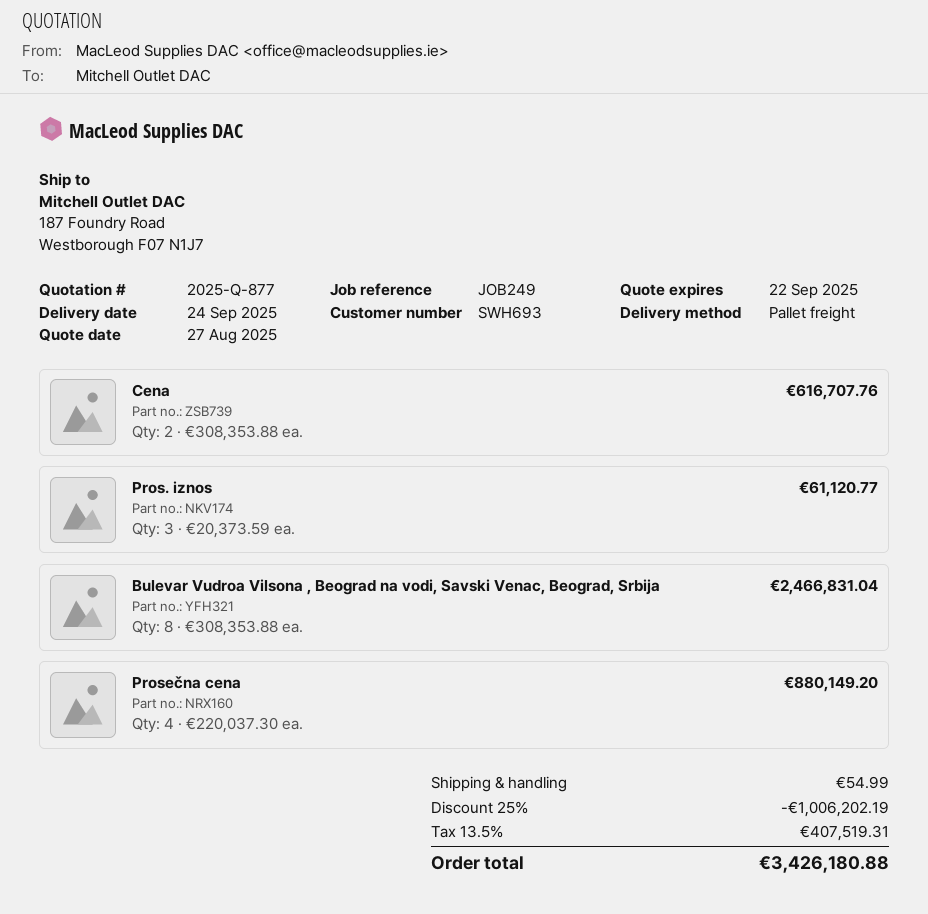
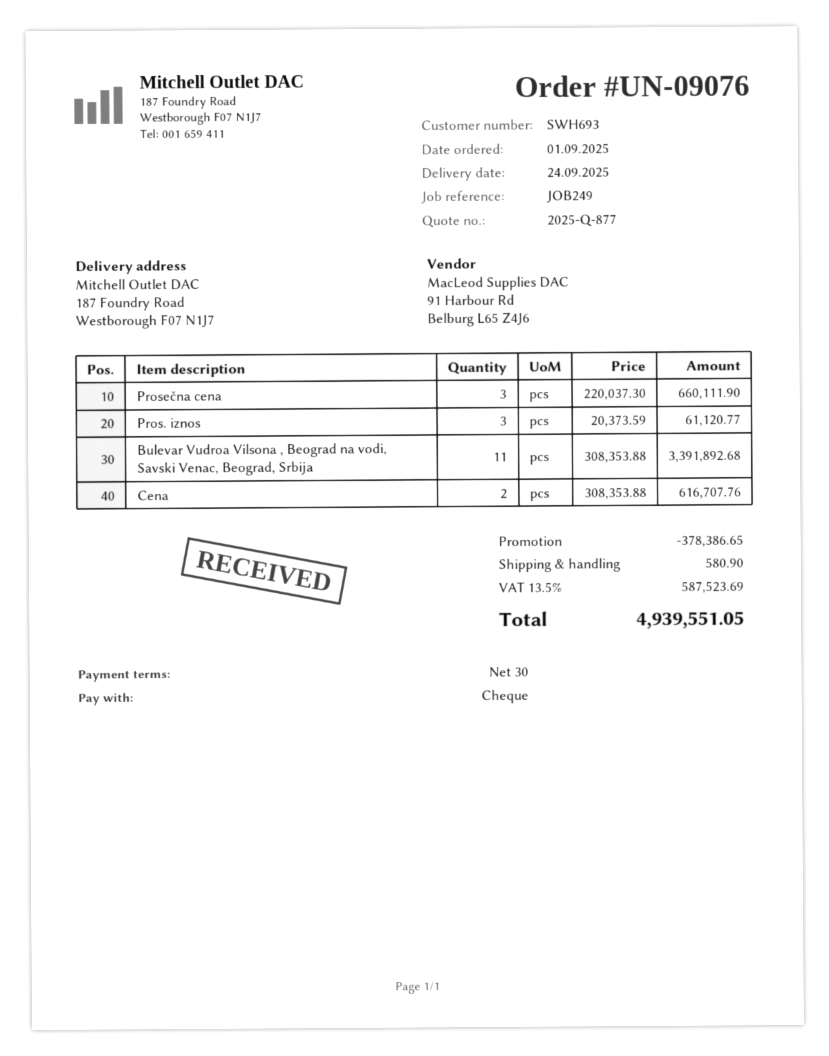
Bulevar Vudroa Vilsona , Beograd na vodi, Savski Venac, Beograd, Srbija: 8 x 308353.88 = 2466831.04 -> 11 x 308353.88 = 3391892.68
Prosečna cena: 4 x 220037.30 = 880149.20 -> 3 x 220037.30 = 660111.90
discount: 1006202.19 -> 378386.65
shipping: 54.99 -> 580.90
tax: 13.5% = 407519.31 -> 13.5% = 587523.69
total: 3426180.88 -> 4939551.05

